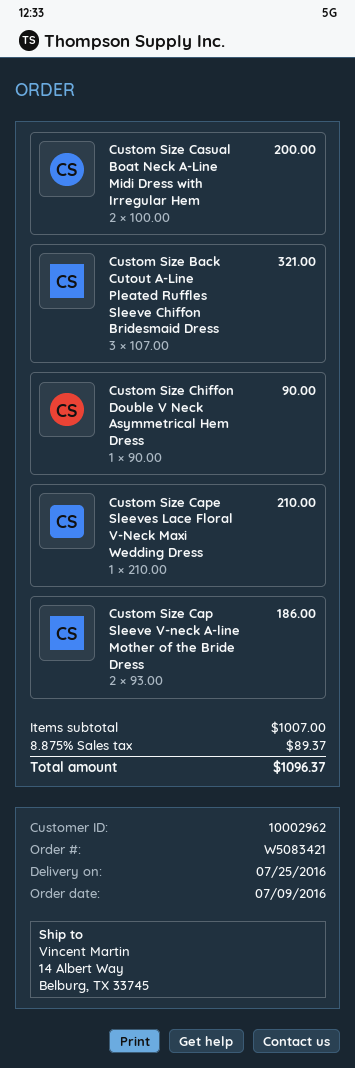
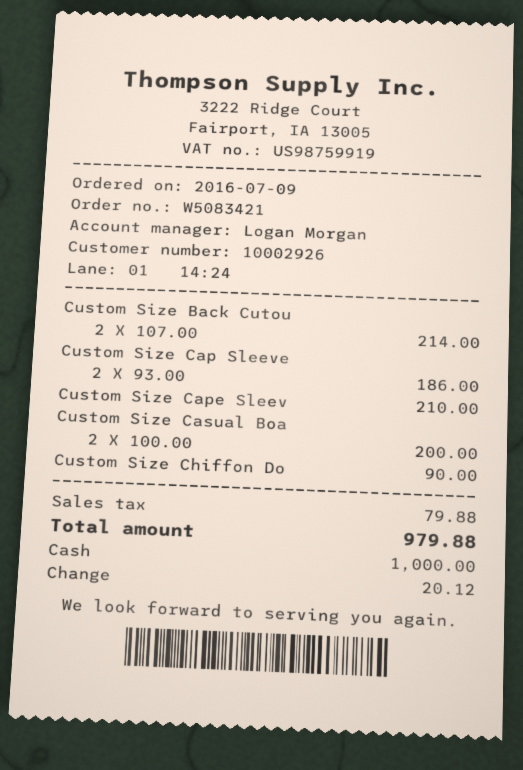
customer number: 10002962 -> 10002926
Custom Size Back Cutout A-Line Pleated Ruffles Sleeve Chiffon Bridesmaid Dress: 3 x 107.00 = 321.00 -> 2 x 107.00 = 214.00
tax: 89.37 -> 79.88
total: 1096.37 -> 979.88

